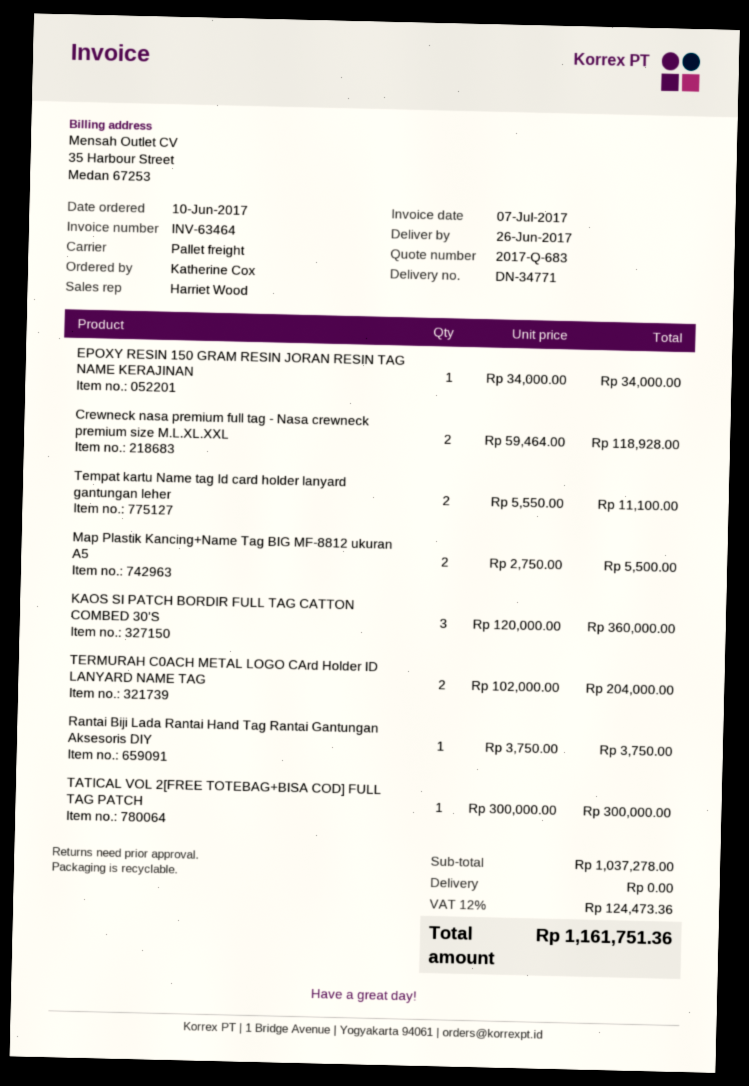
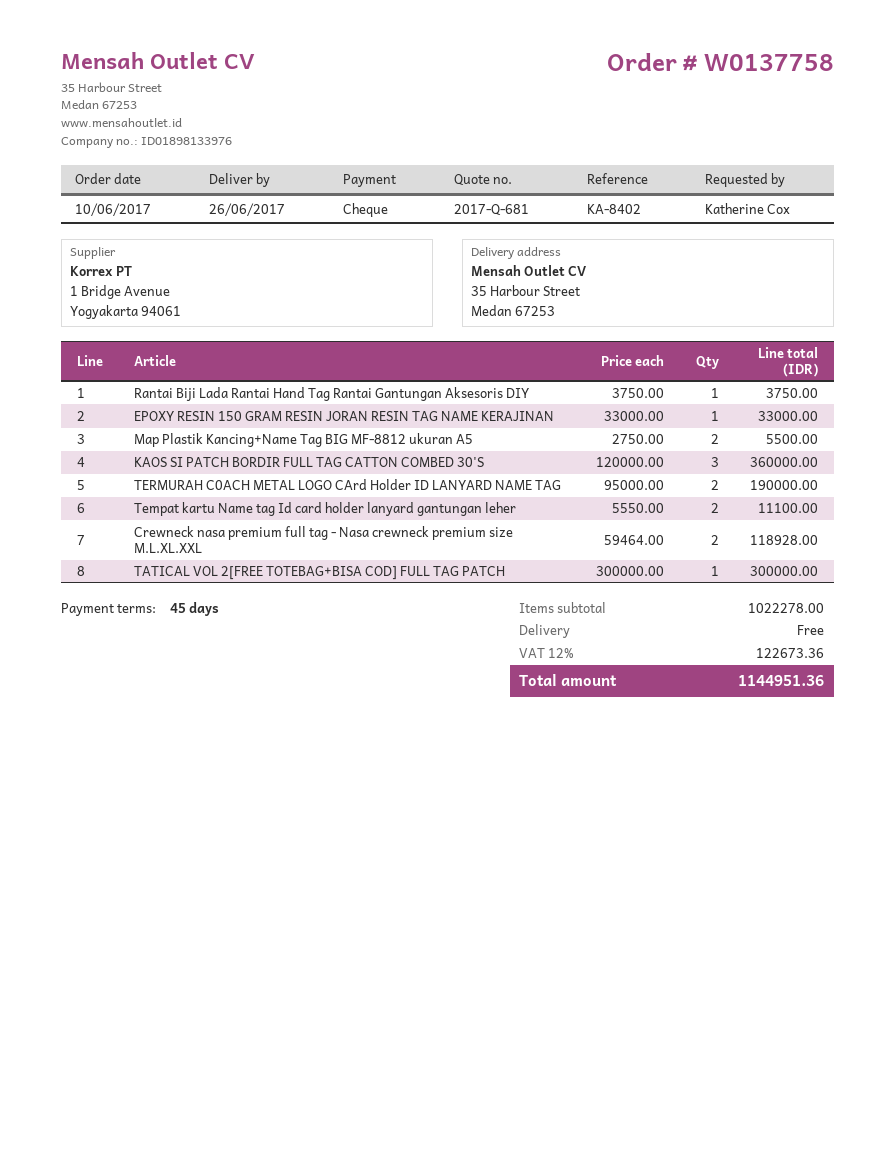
quote number: 2017-Q-683 -> 2017-Q-681
EPOXY RESIN 150 GRAM RESIN JORAN RESIN TAG NAME KERAJINAN: 1 x 34000.00 = 34000.00 -> 1 x 33000.00 = 33000.00
TERMURAH C0ACH METAL LOGO CArd Holder ID LANYARD NAME TAG: 2 x 102000.00 = 204000.00 -> 2 x 95000.00 = 190000.00
subtotal: 1037278.00 -> 1022278.00
tax: 12% = 124473.36 -> 12% = 122673.36
total: 1161751.36 -> 1144951.36

